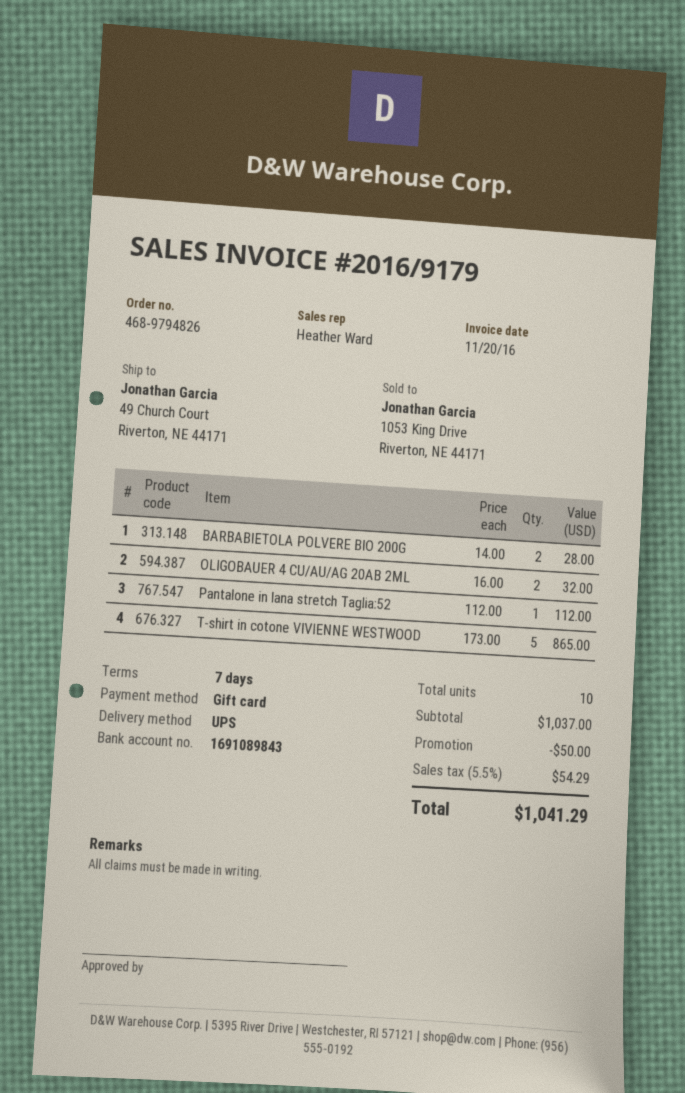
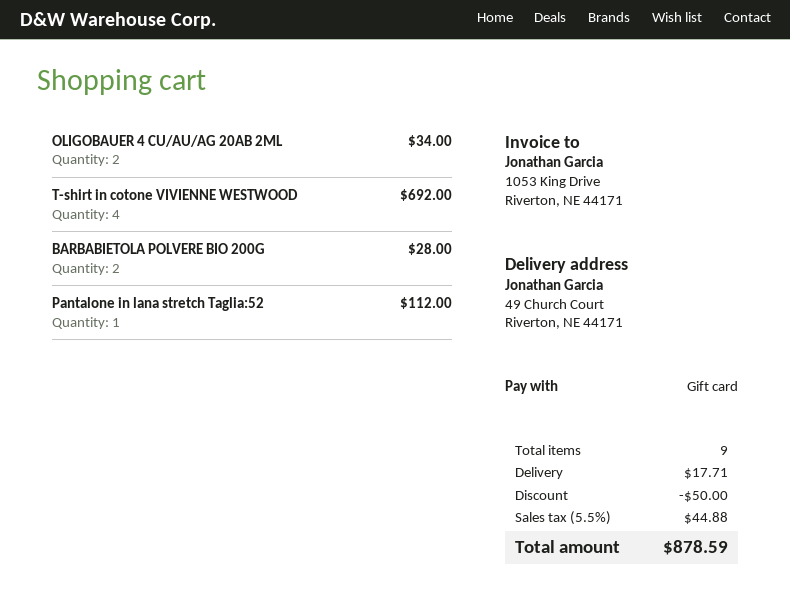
OLIGOBAUER 4 CU/AU/AG 20AB 2ML: 2 for 32.00 -> 2 for 34.00
T-shirt in cotone VIVIENNE WESTWOOD: 5 for 865.00 -> 4 for 692.00
total quantity: 10 -> 9
shipping: none -> 17.71
tax: 5.5% = 54.29 -> 5.5% = 44.88
total: 1041.29 -> 878.59

